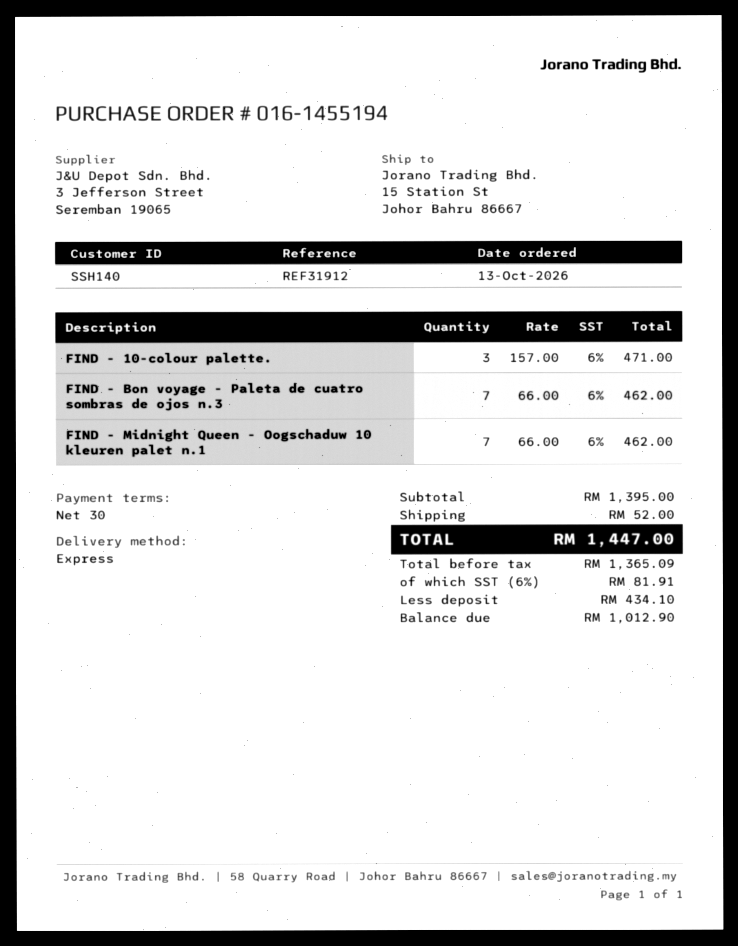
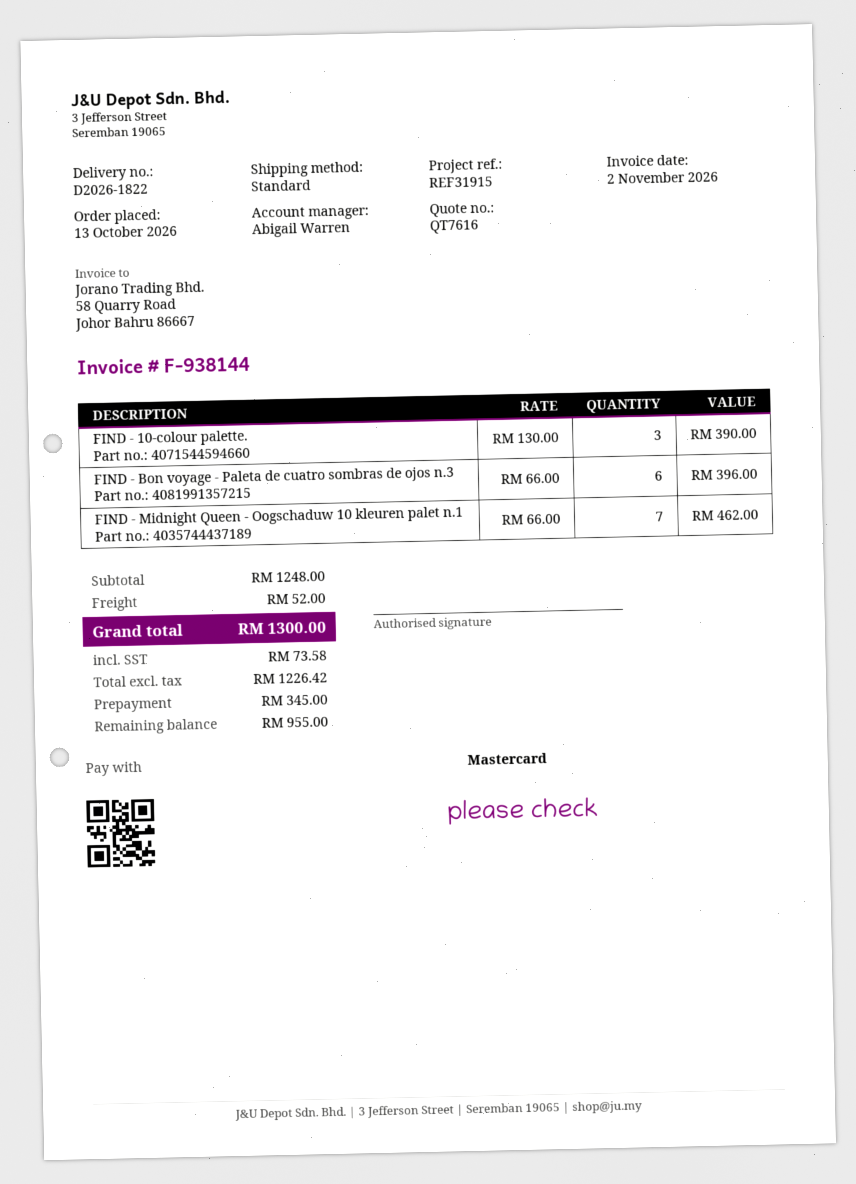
reference: REF31912 -> REF31915
shipping method: express -> standard
FIND - 10-colour palette.: 3 x 157.00 = 471.00 -> 3 x 130.00 = 390.00
FIND - Bon voyage - Paleta de cuatro sombras de ojos n.3: 7 x 66.00 = 462.00 -> 6 x 66.00 = 396.00
subtotal: 1395.00 -> 1248.00
net: 1365.09 -> 1226.42
tax: 81.91 -> 73.58
total: 1447.00 -> 1300.00
deposit: 434.10 -> 345.00
balance: 1012.90 -> 955.00

